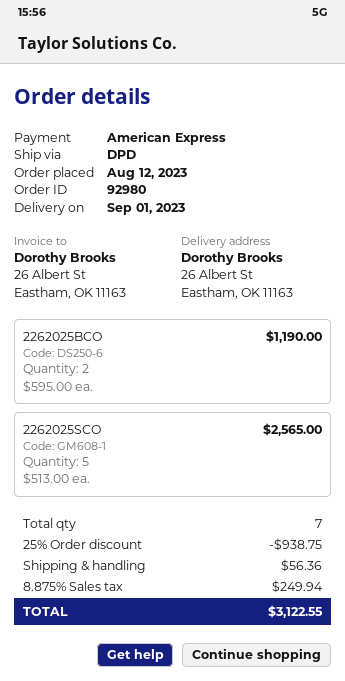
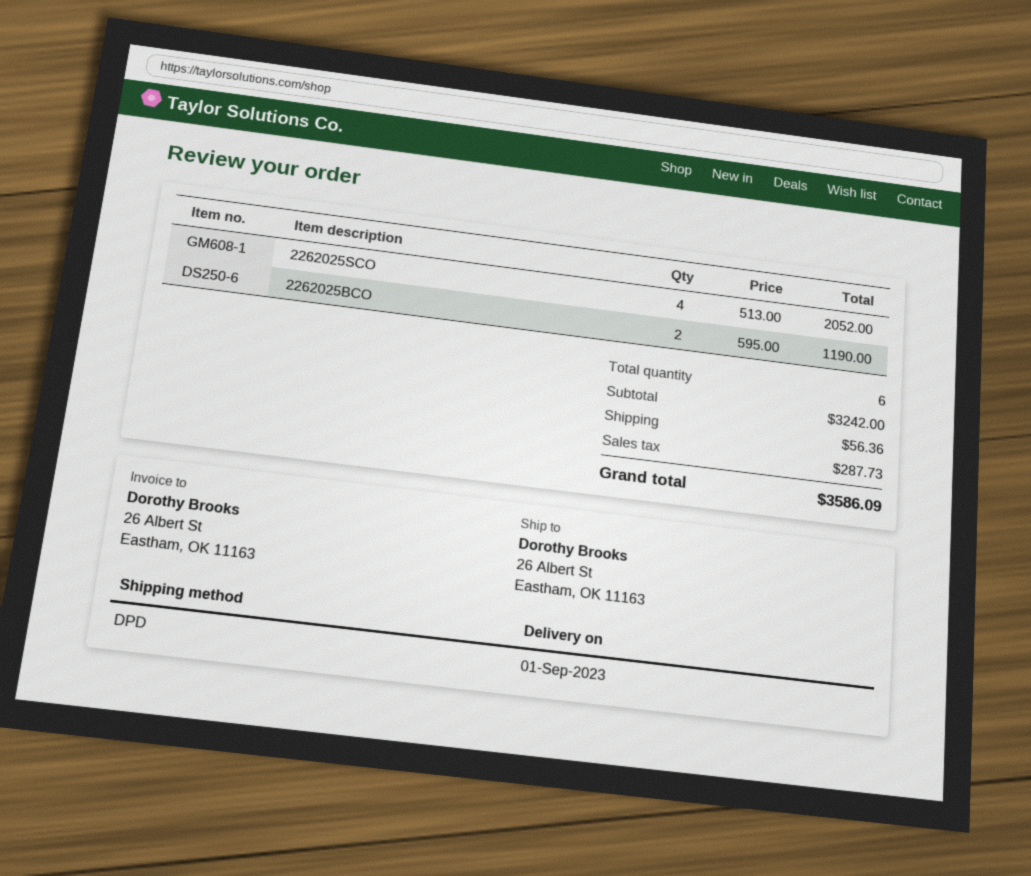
2262025SCO: 5 x 513.00 = 2565.00 -> 4 x 513.00 = 2052.00
total quantity: 7 -> 6
discount: 25% = 938.75 -> none
tax: 249.94 -> 287.73
total: 3122.55 -> 3586.09

